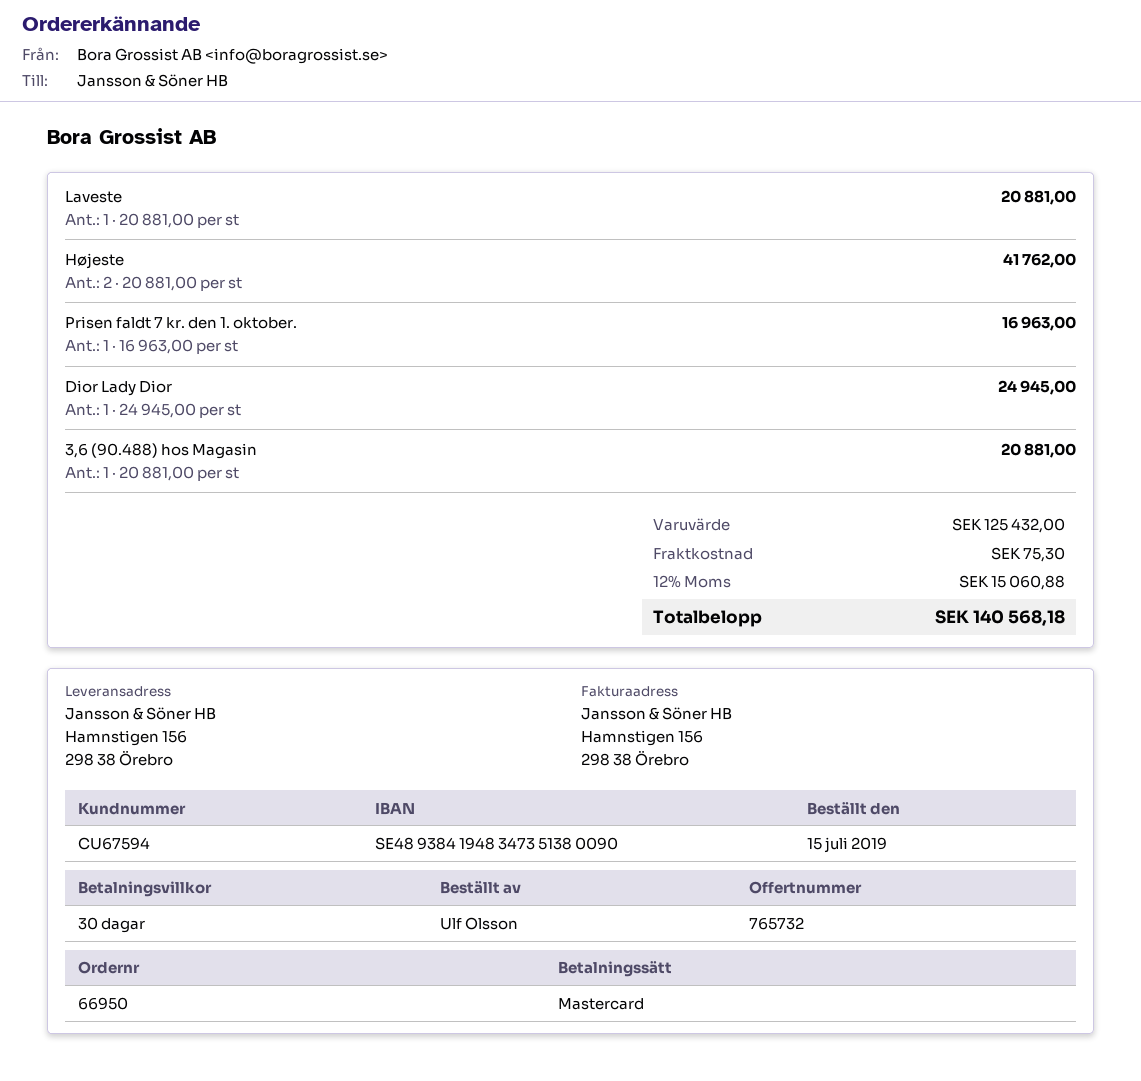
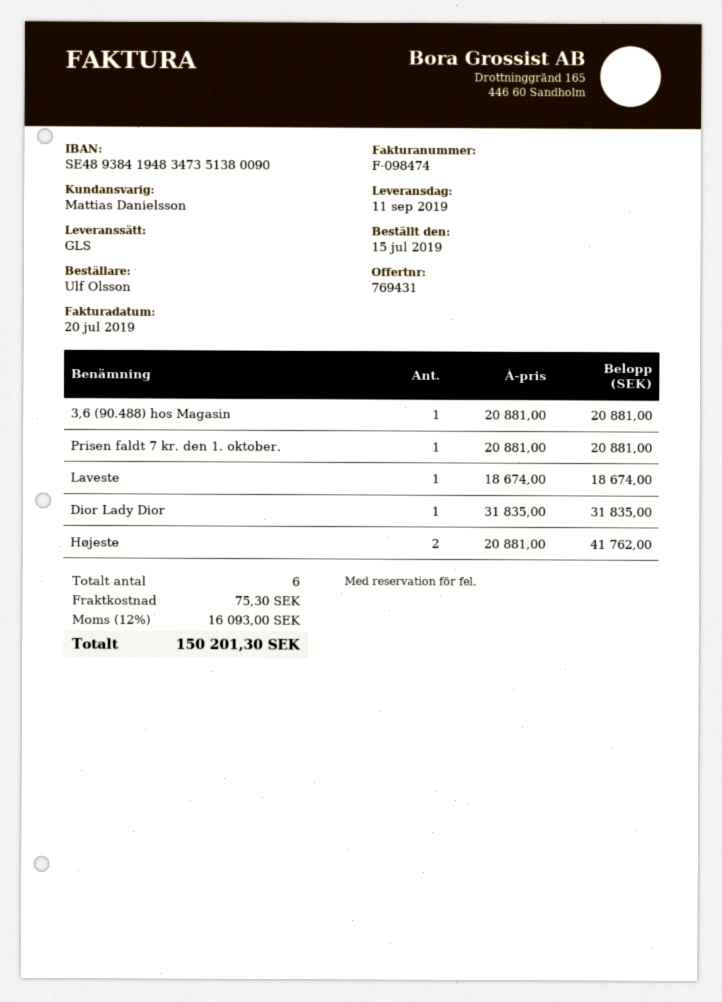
quote number: 765732 -> 769431
Laveste: 1 x 20881.00 = 20881.00 -> 1 x 18674.00 = 18674.00
Prisen faldt 7 kr. den 1. oktober.: 1 x 16963.00 = 16963.00 -> 1 x 20881.00 = 20881.00
Dior Lady Dior: 1 x 24945.00 = 24945.00 -> 1 x 31835.00 = 31835.00
tax: 12% = 15060.88 -> 12% = 16093.00
total: 140568.18 -> 150201.30

